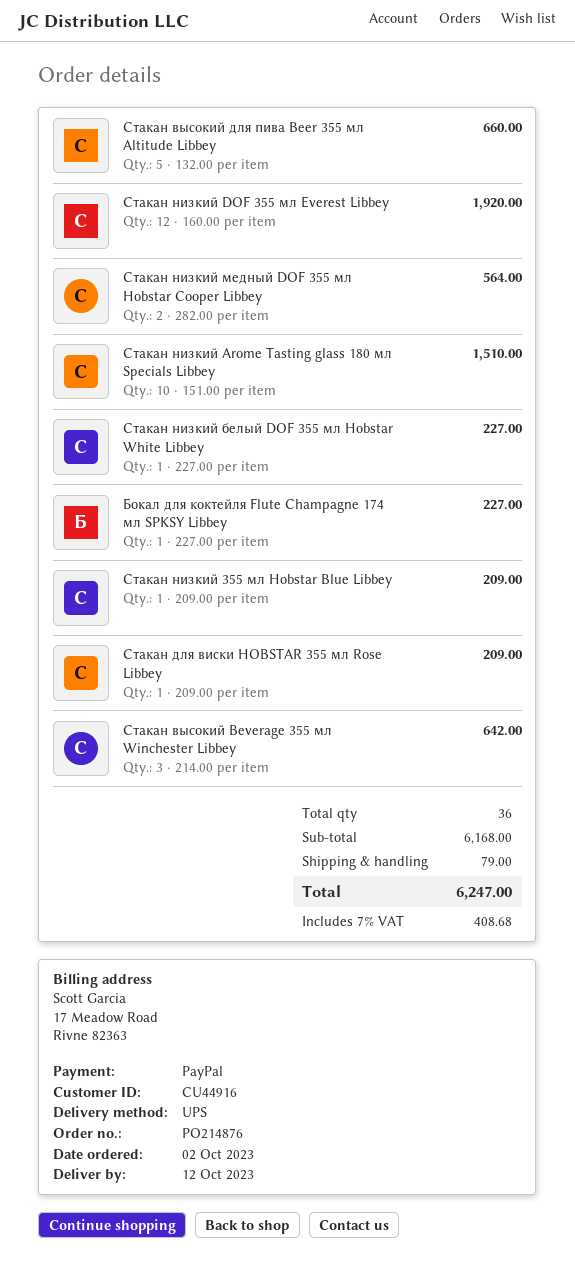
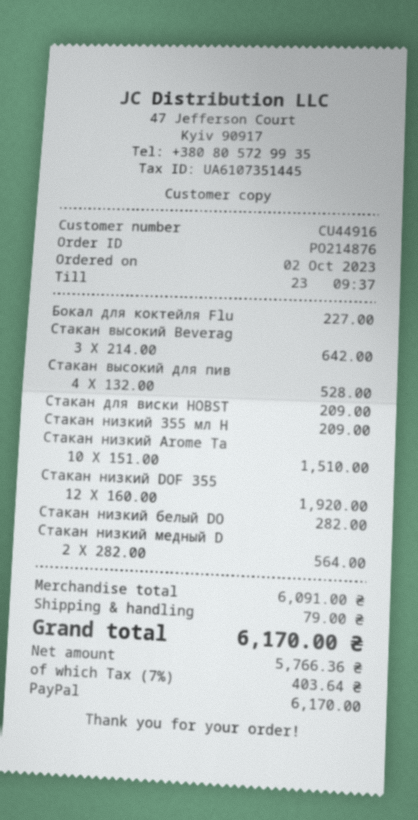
Стакан высокий для пива Beer 355 мл Altitude Libbey: 5 x 132.00 = 660.00 -> 4 x 132.00 = 528.00
Стакан низкий белый DOF 355 мл Hobstar White Libbey: 1 x 227.00 = 227.00 -> 1 x 282.00 = 282.00
subtotal: 6168.00 -> 6091.00
tax: 7% = 408.68 -> 7% = 403.64
total: 6247.00 -> 6170.00

